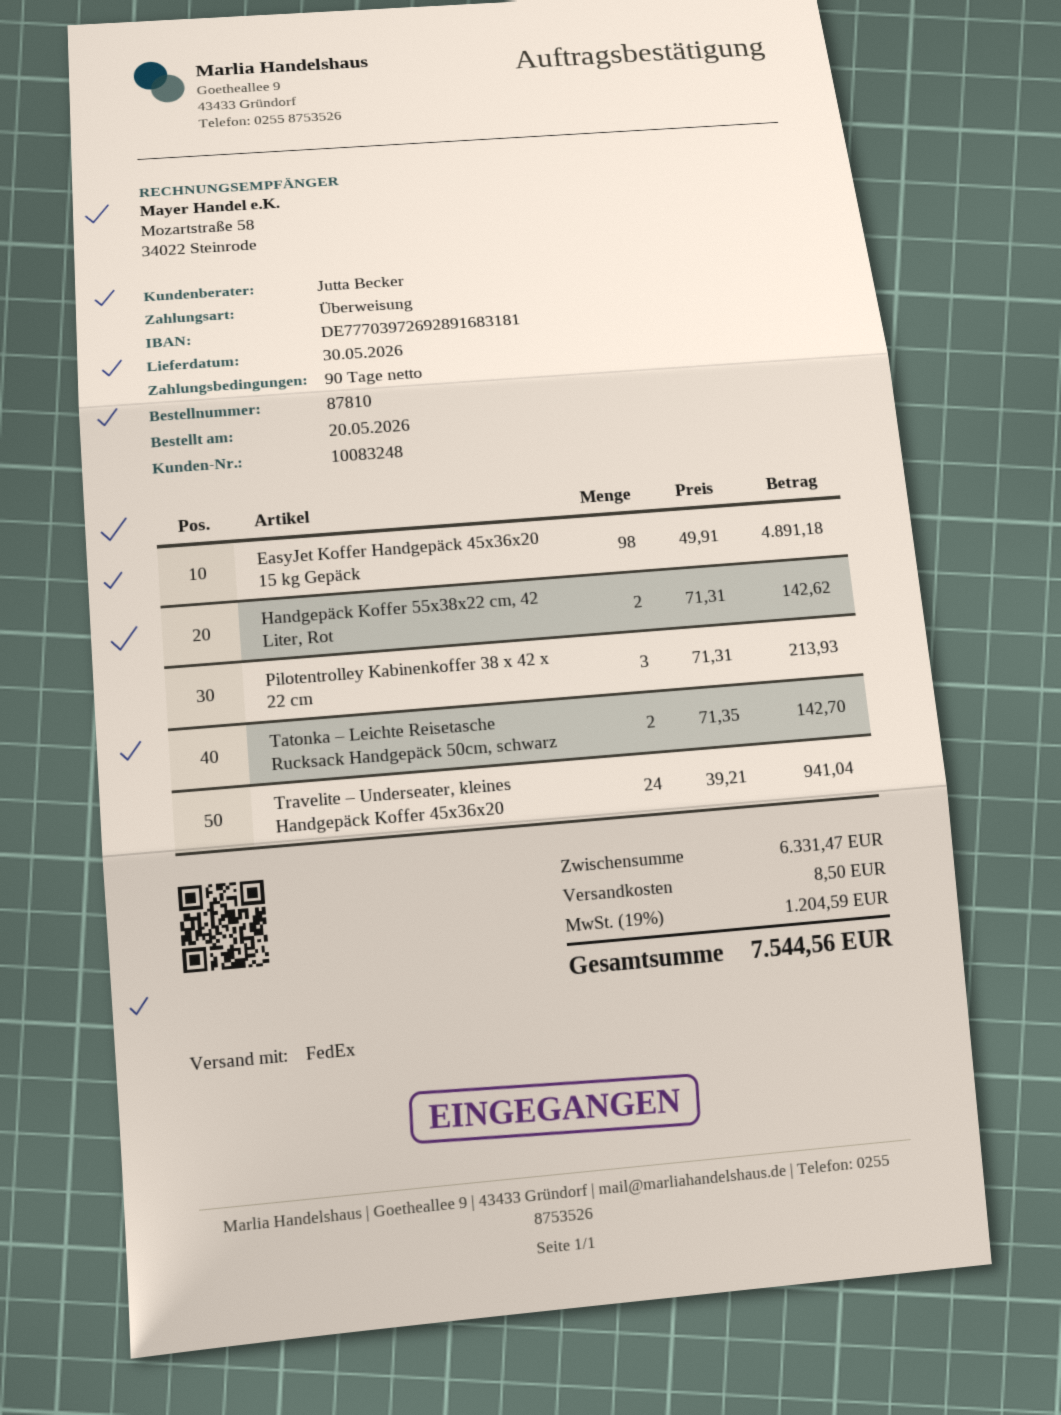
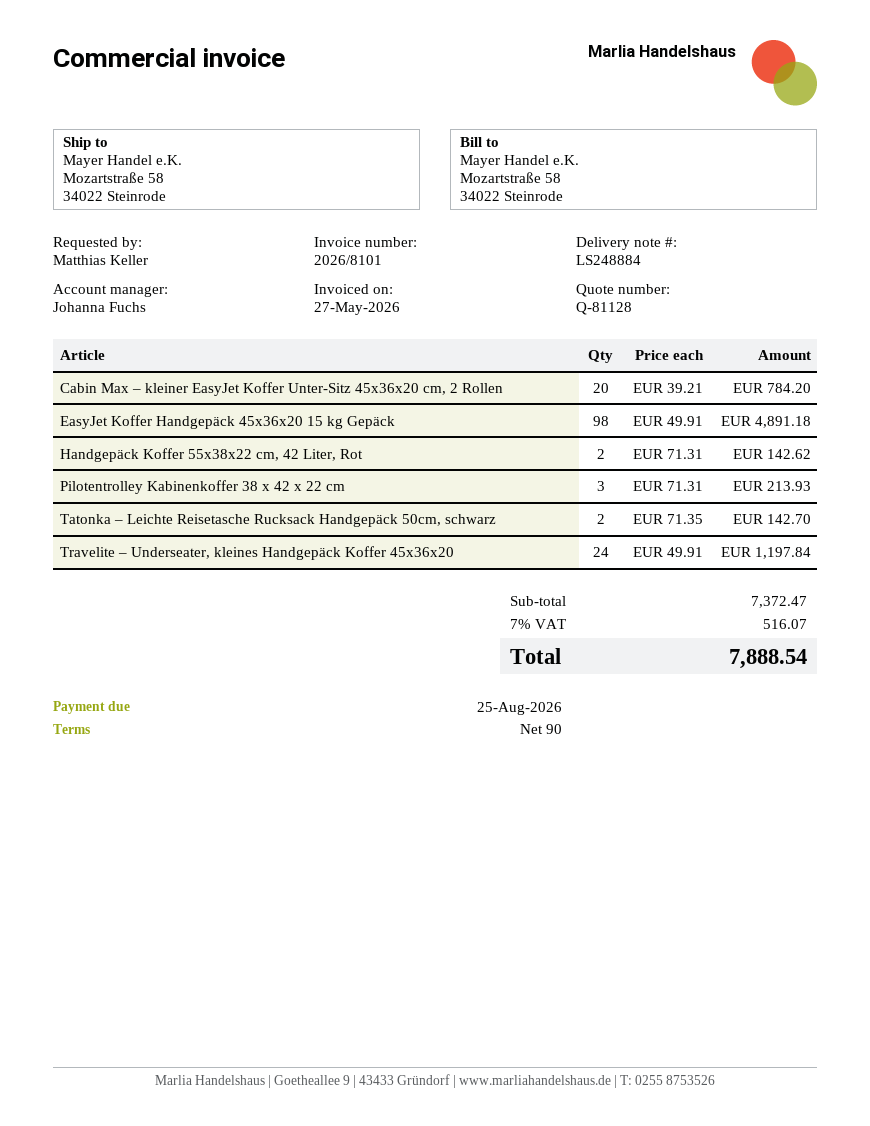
sales rep: Jutta Becker -> Johanna Fuchs
Travelite – Underseater, kleines Handgepäck Koffer 45x36x20: 24 x 39.21 = 941.04 -> 24 x 49.91 = 1197.84
Cabin Max – kleiner EasyJet Koffer Unter-Sitz 45x36x20 cm, 2 Rollen: none -> 20 x 39.21 = 784.20
subtotal: 6331.47 -> 7372.47
shipping: 8.50 -> none
tax: 19% = 1204.59 -> 7% = 516.07
total: 7544.56 -> 7888.54

